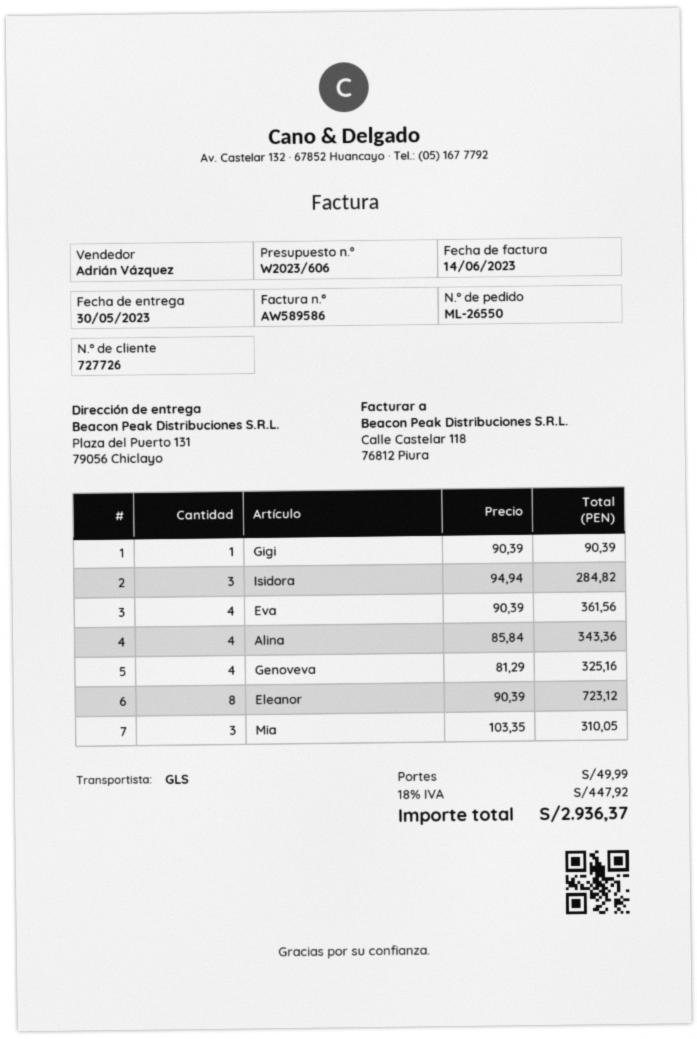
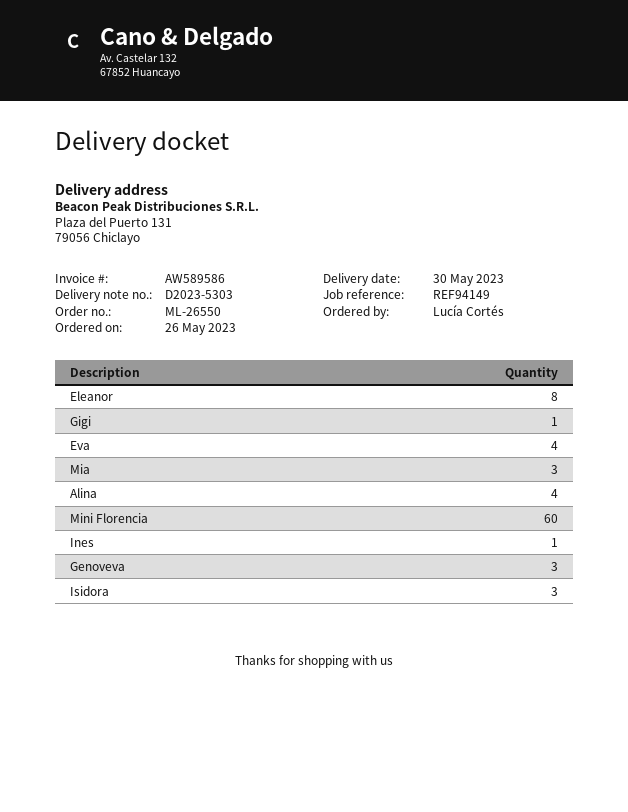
Genoveva: 4 -> 3
Mini Florencia: none -> 60
Ines: none -> 1

